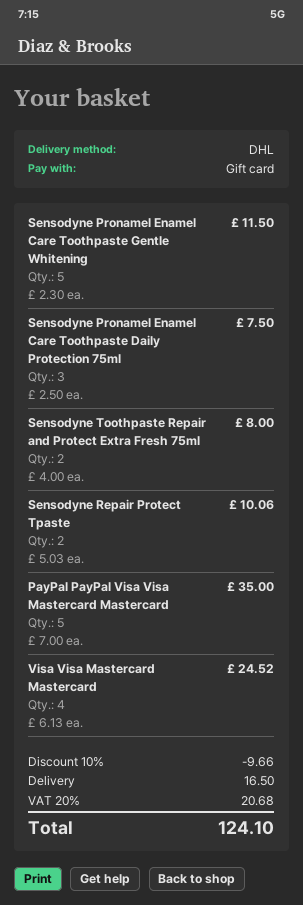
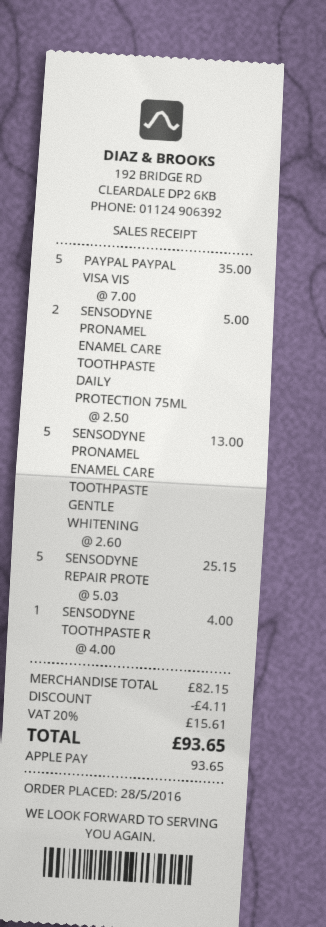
payment method: gift card -> Apple Pay
Sensodyne Pronamel Enamel Care Toothpaste Gentle Whitening: 5 x 2.30 = 11.50 -> 5 x 2.60 = 13.00
Sensodyne Pronamel Enamel Care Toothpaste Daily Protection 75ml: 3 x 2.50 = 7.50 -> 2 x 2.50 = 5.00
Sensodyne Toothpaste Repair and Protect Extra Fresh 75ml: 2 x 4.00 = 8.00 -> 1 x 4.00 = 4.00
Sensodyne Repair Protect Tpaste: 2 x 5.03 = 10.06 -> 5 x 5.03 = 25.15
Visa Visa Mastercard Mastercard: 4 x 6.13 = 24.52 -> none
discount: 9.66 -> 4.11
shipping: 16.50 -> none
tax: 20% = 20.68 -> 20% = 15.61
total: 124.10 -> 93.65

